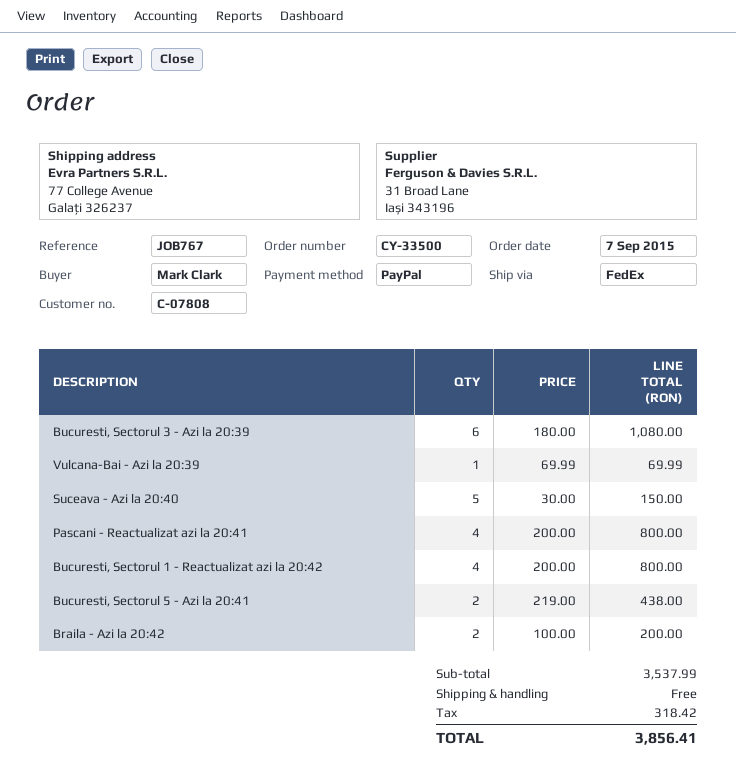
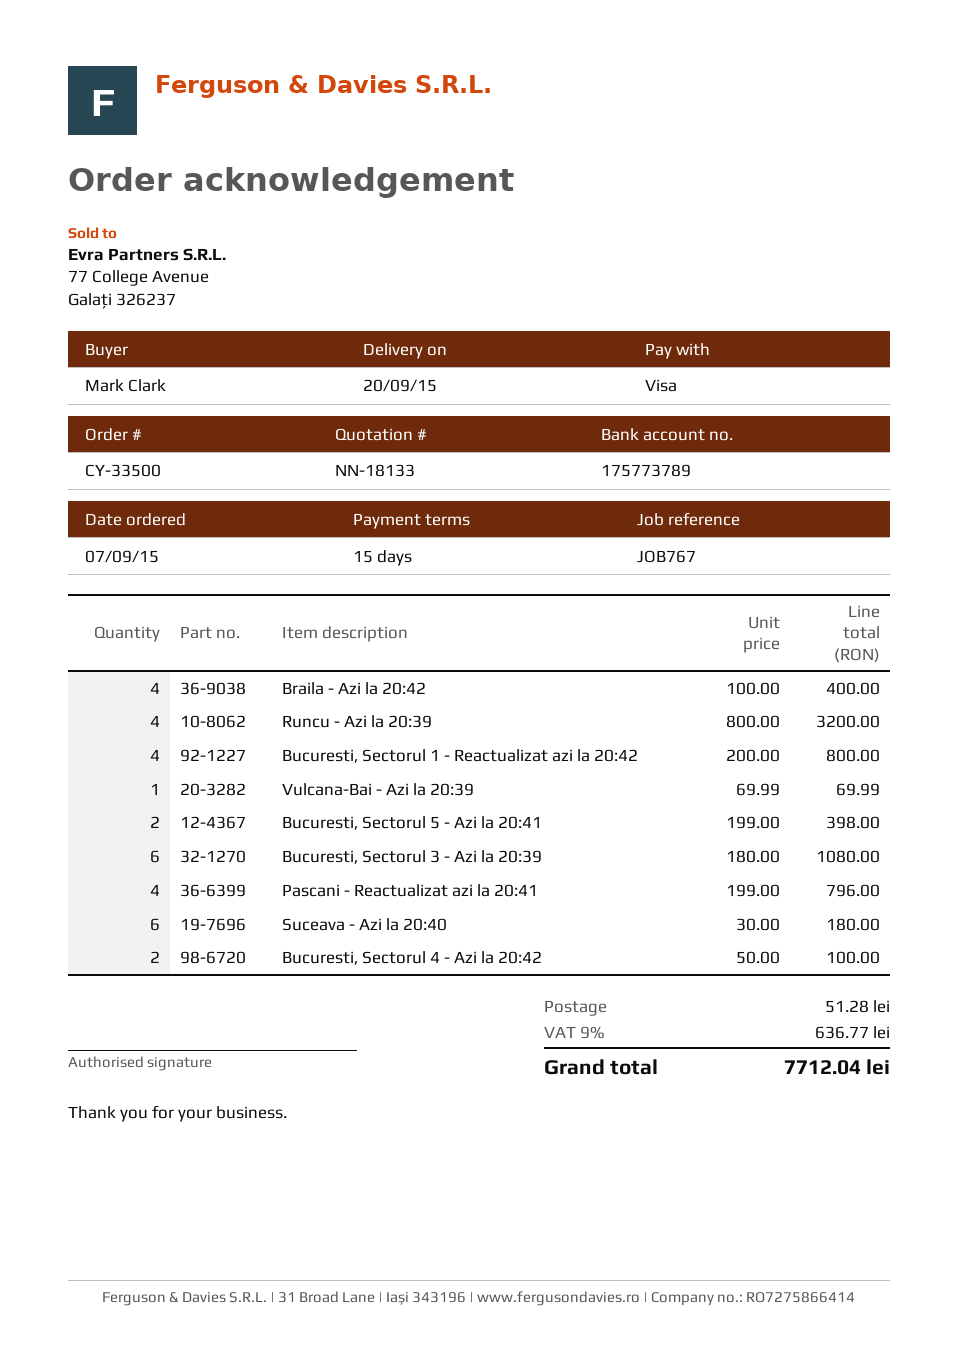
payment method: PayPal -> Visa
Suceava - Azi la 20:40: 5 x 30.00 = 150.00 -> 6 x 30.00 = 180.00
Pascani - Reactualizat azi la 20:41: 4 x 200.00 = 800.00 -> 4 x 199.00 = 796.00
Bucuresti, Sectorul 5 - Azi la 20:41: 2 x 219.00 = 438.00 -> 2 x 199.00 = 398.00
Braila - Azi la 20:42: 2 x 100.00 = 200.00 -> 4 x 100.00 = 400.00
Runcu - Azi la 20:39: none -> 4 x 800.00 = 3200.00
Bucuresti, Sectorul 4 - Azi la 20:42: none -> 2 x 50.00 = 100.00
shipping: 0.00 -> 51.28
tax: 318.42 -> 636.77
total: 3856.41 -> 7712.04

